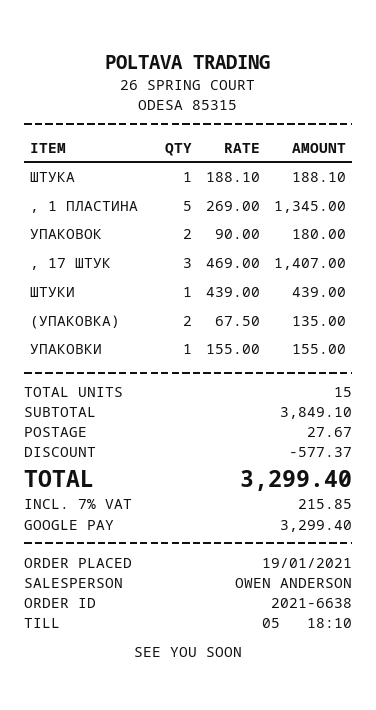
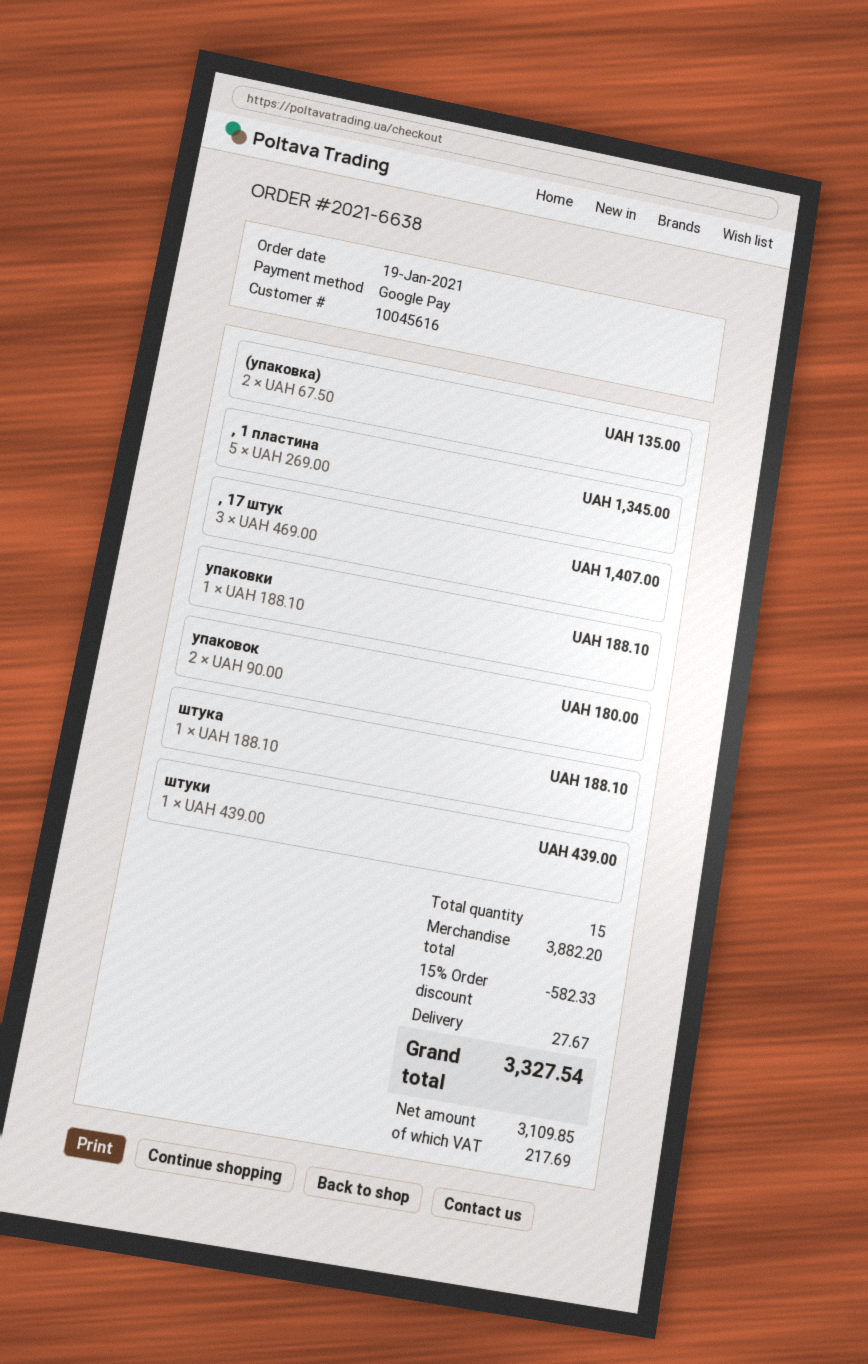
УПАКОВКИ: 1 x 155.00 = 155.00 -> 1 x 188.10 = 188.10
subtotal: 3849.10 -> 3882.20
discount: 577.37 -> 582.33
tax: 215.85 -> 217.69
total: 3299.40 -> 3327.54

